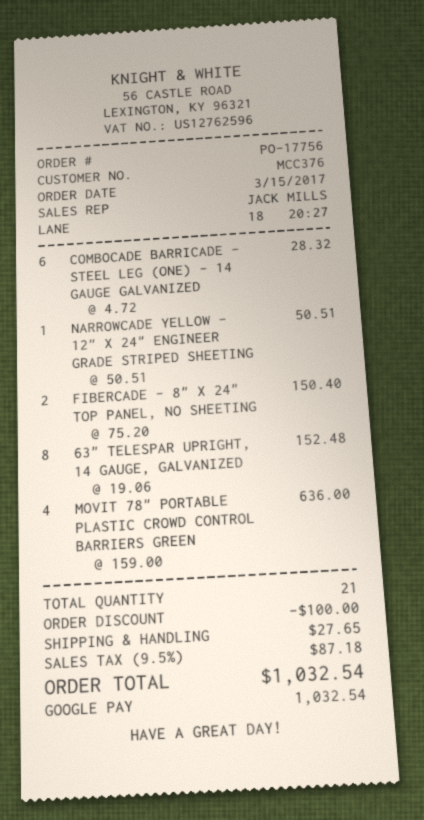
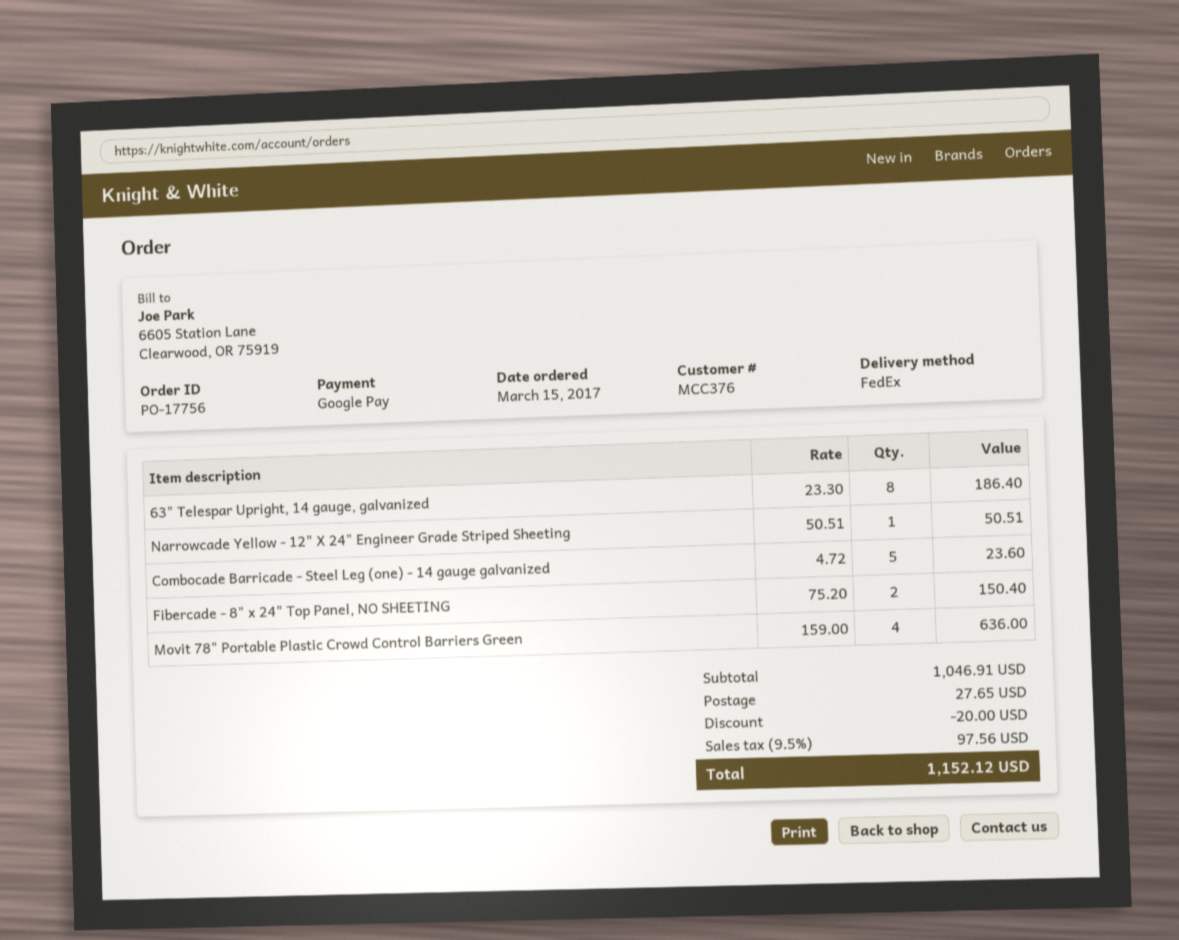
COMBOCADE BARRICADE - STEEL LEG (ONE) - 14 GAUGE GALVANIZED: 6 x 4.72 = 28.32 -> 5 x 4.72 = 23.60
63" TELESPAR UPRIGHT, 14 GAUGE, GALVANIZED: 8 x 19.06 = 152.48 -> 8 x 23.30 = 186.40
discount: 100.00 -> 20.00
tax: 9.5% = 87.18 -> 9.5% = 97.56
total: 1032.54 -> 1152.12

